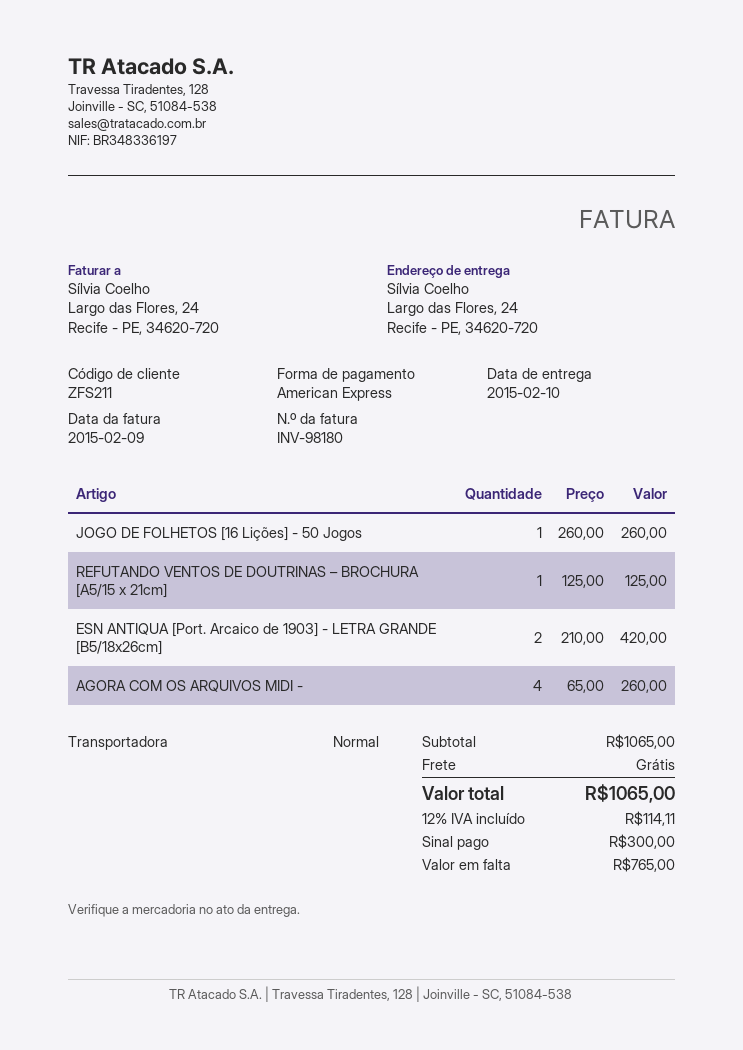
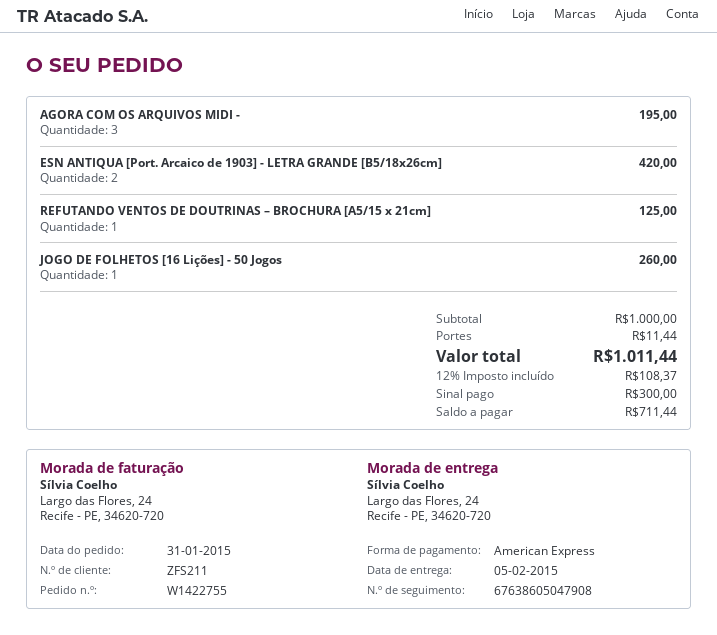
delivery date: 2015-02-10 -> 2015-02-05
AGORA COM OS ARQUIVOS MIDI -: 4 for 260.00 -> 3 for 195.00
subtotal: 1065.00 -> 1000.00
shipping: 0.00 -> 11.44
tax: 12% = 114.11 -> 12% = 108.37
total: 1065.00 -> 1011.44
balance: 765.00 -> 711.44

